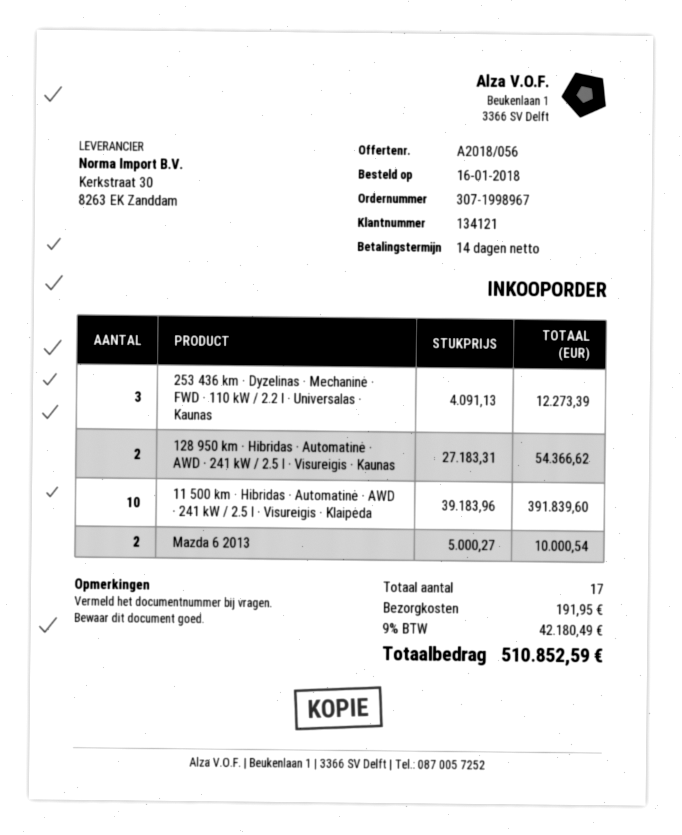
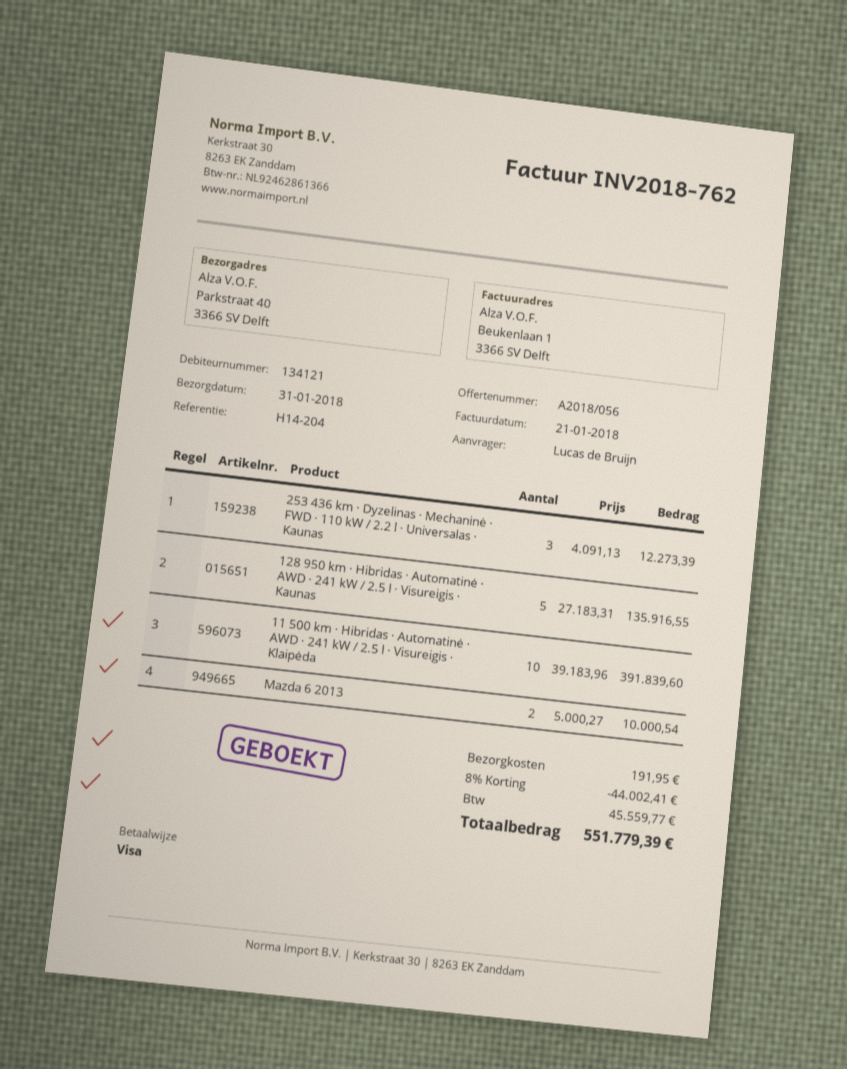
128 950 km · Hibridas · Automatinė · AWD · 241 kW / 2.5 l · Visureigis · Kaunas: 2 x 27183.31 = 54366.62 -> 5 x 27183.31 = 135916.55
discount: none -> 8% = 44002.41
tax: 42180.49 -> 45559.77
total: 510852.59 -> 551779.39

